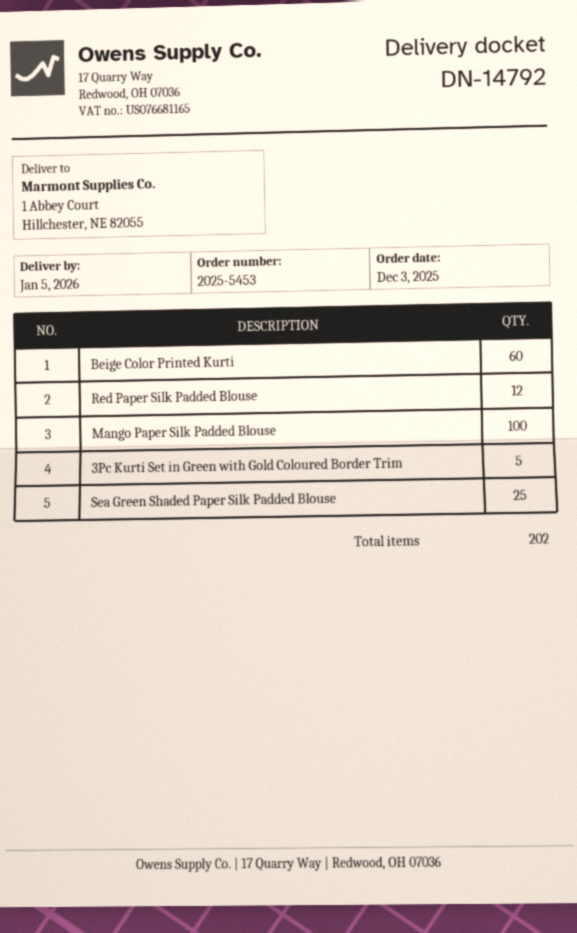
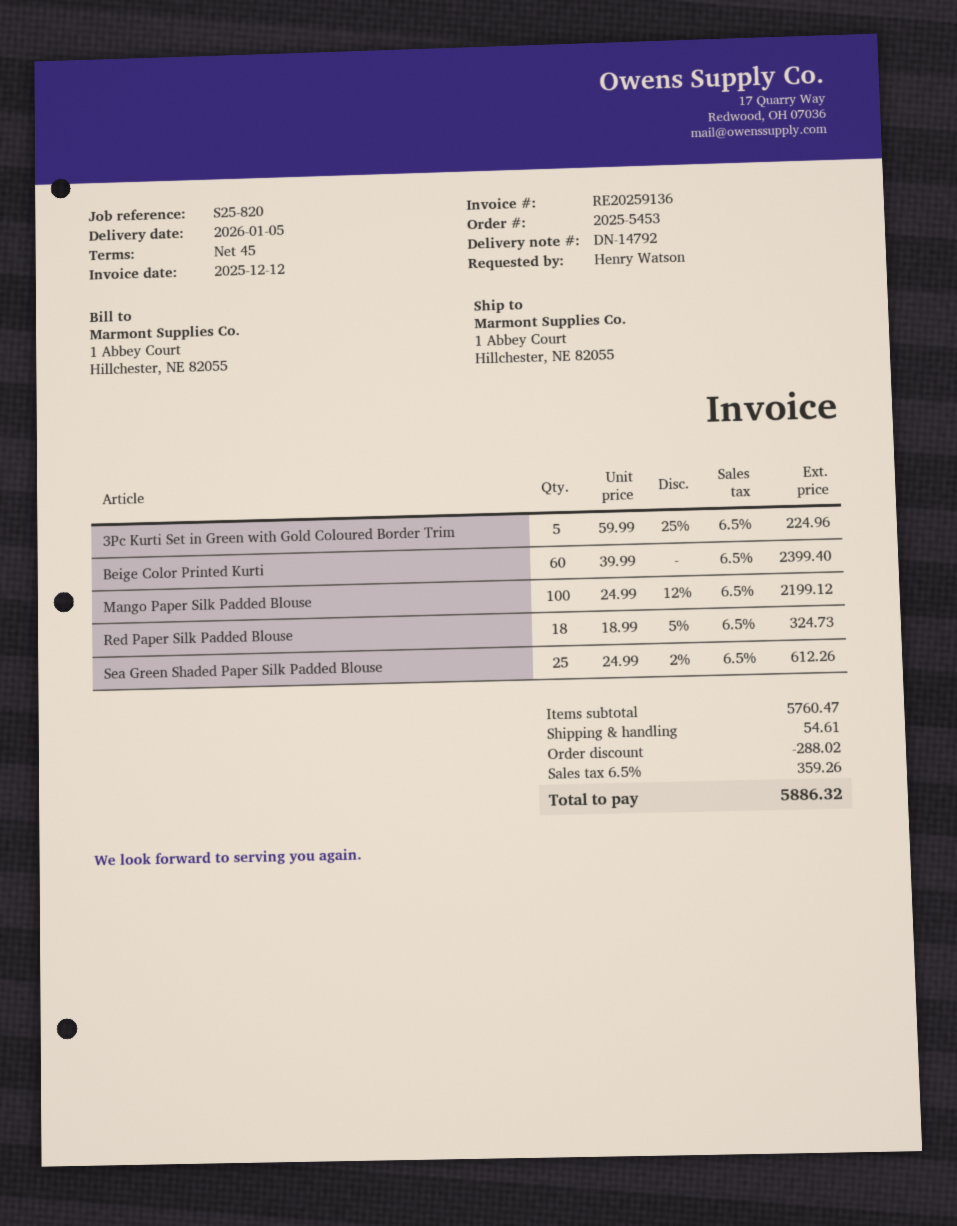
Red Paper Silk Padded Blouse: 12 -> 18

